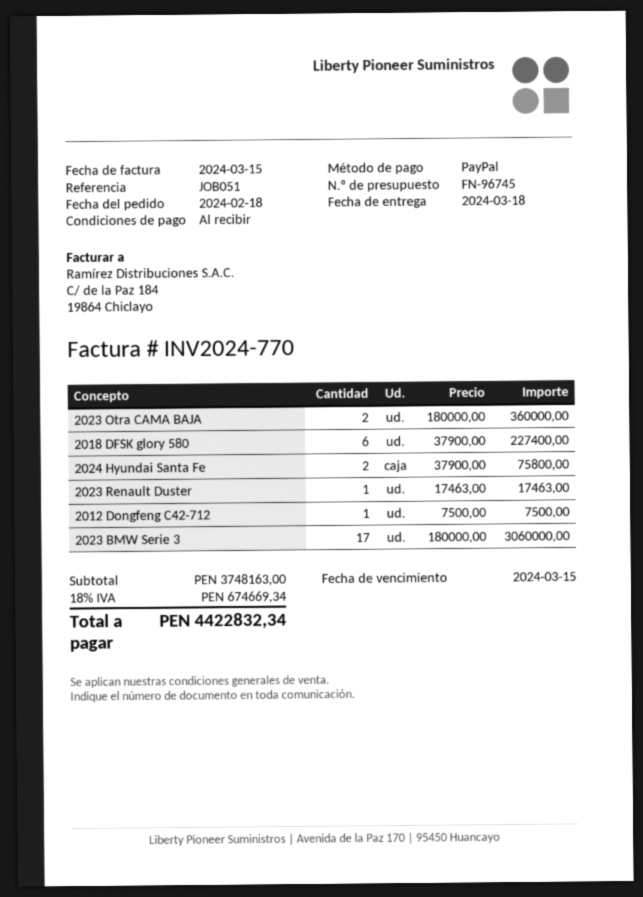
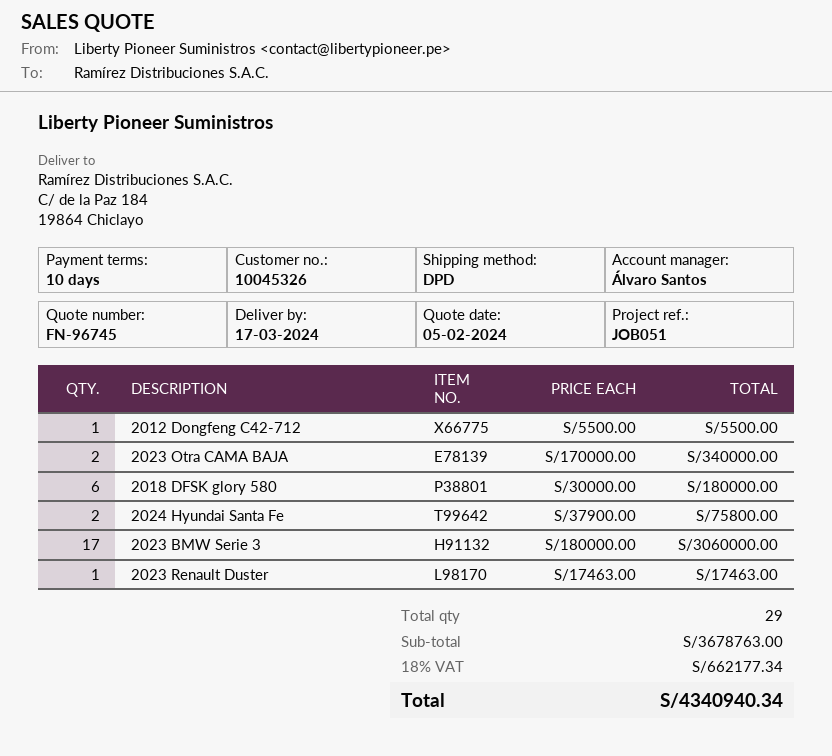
delivery date: 2024-03-18 -> 2024-03-17
payment terms: on receipt -> 10 days
2023 Otra CAMA BAJA: 2 x 180000.00 = 360000.00 -> 2 x 170000.00 = 340000.00
2018 DFSK glory 580: 6 x 37900.00 = 227400.00 -> 6 x 30000.00 = 180000.00
2012 Dongfeng C42-712: 1 x 7500.00 = 7500.00 -> 1 x 5500.00 = 5500.00
subtotal: 3748163.00 -> 3678763.00
tax: 18% = 674669.34 -> 18% = 662177.34
total: 4422832.34 -> 4340940.34

